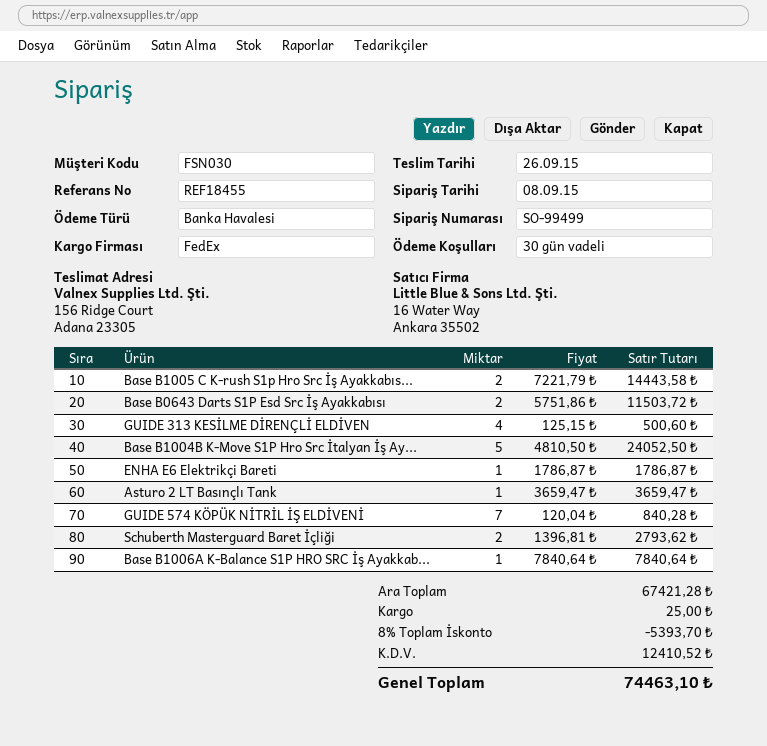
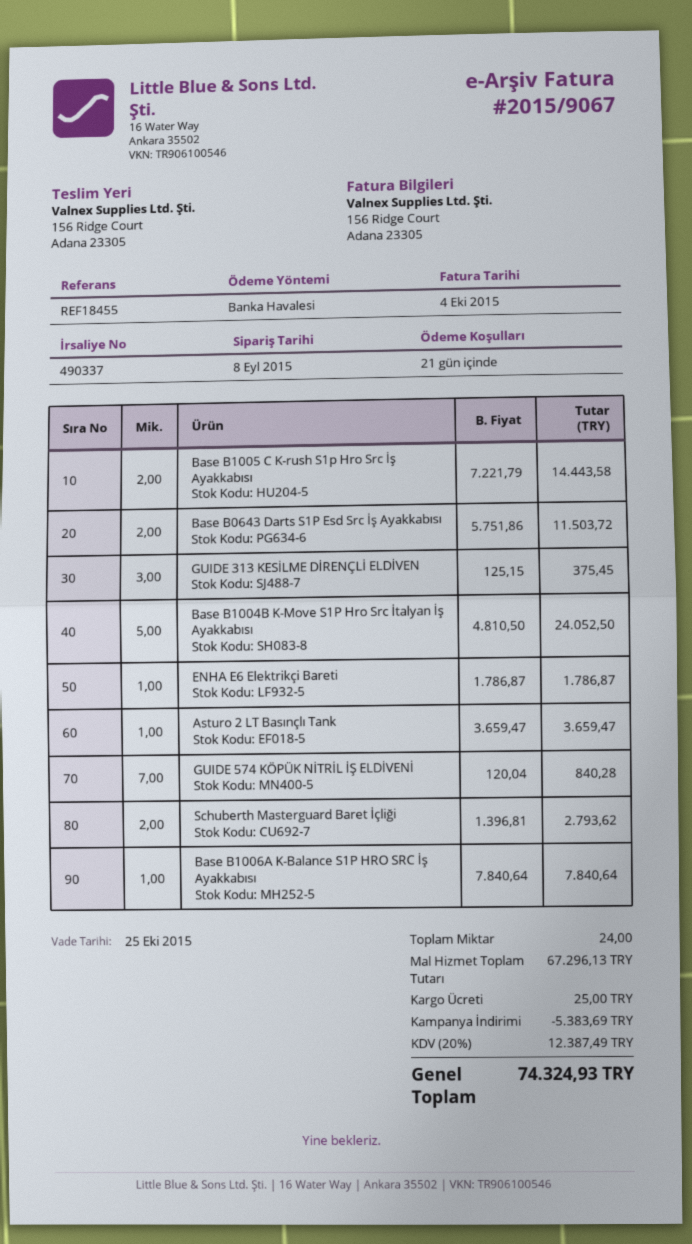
payment terms: 30 days -> 21 days
GUIDE 313 KESİLME DİRENÇLİ ELDİVEN: 4 x 125.15 = 500.60 -> 3 x 125.15 = 375.45
subtotal: 67421.28 -> 67296.13
discount: 5393.70 -> 5383.69
tax: 12410.52 -> 12387.49
total: 74463.10 -> 74324.93

